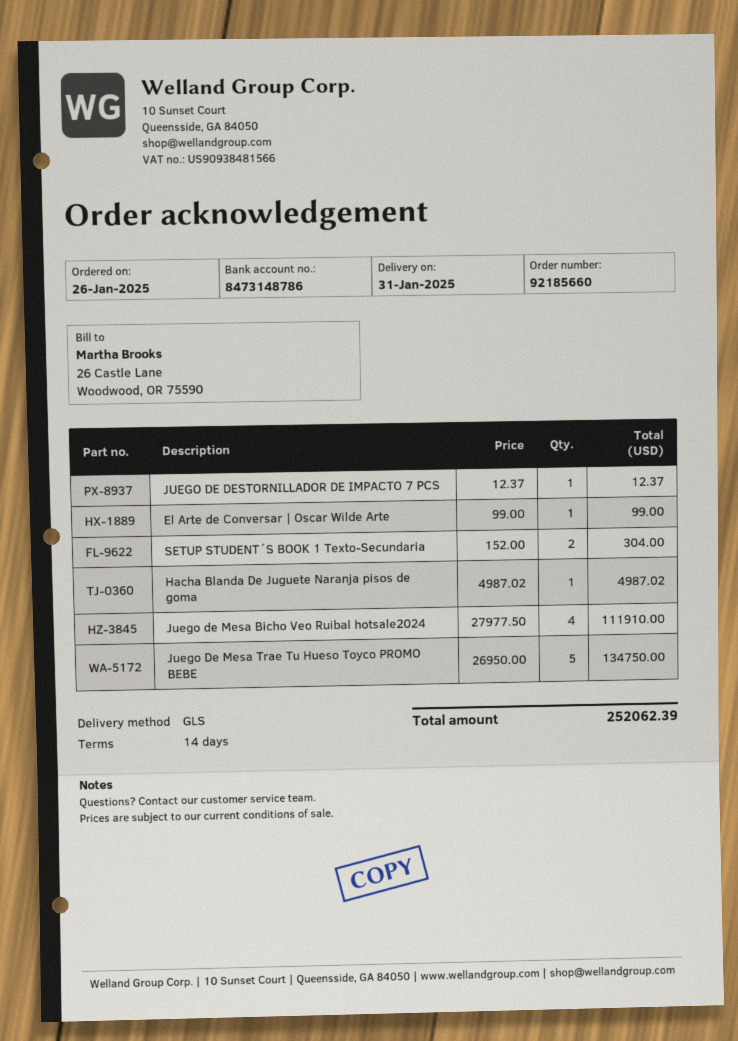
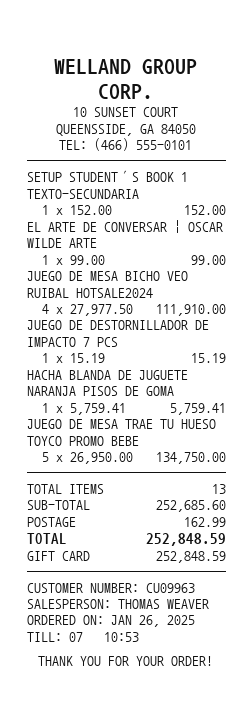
JUEGO DE DESTORNILLADOR DE IMPACTO 7 PCS: 1 x 12.37 = 12.37 -> 1 x 15.19 = 15.19
SETUP STUDENT´S BOOK 1 Texto-Secundaria: 2 x 152.00 = 304.00 -> 1 x 152.00 = 152.00
Hacha Blanda De Juguete Naranja pisos de goma: 1 x 4987.02 = 4987.02 -> 1 x 5759.41 = 5759.41
shipping: none -> 162.99
total: 252062.39 -> 252848.59

